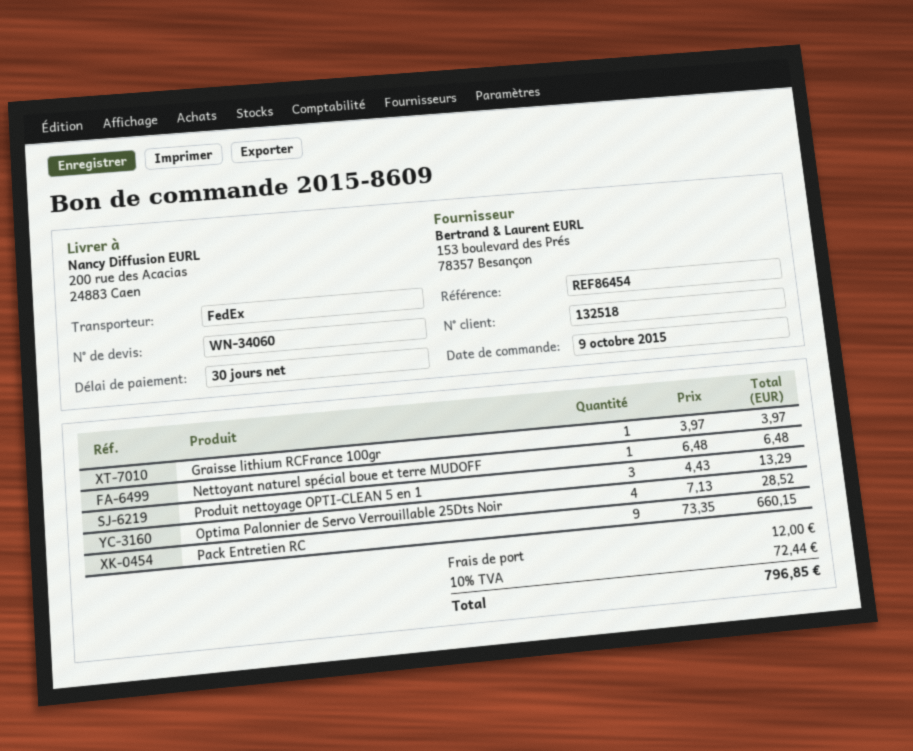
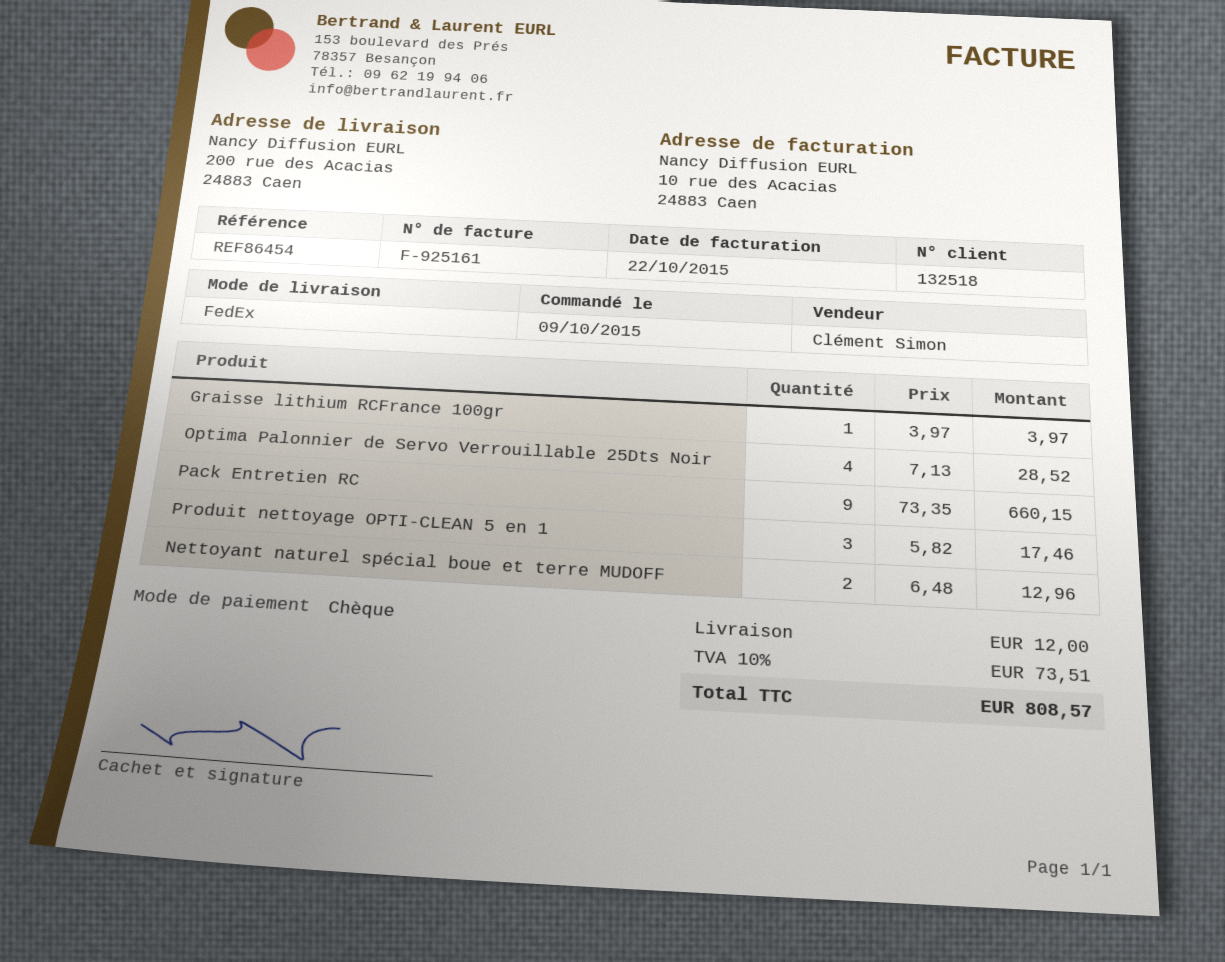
Nettoyant naturel spécial boue et terre MUDOFF: 1 x 6.48 = 6.48 -> 2 x 6.48 = 12.96
Produit nettoyage OPTI-CLEAN 5 en 1: 3 x 4.43 = 13.29 -> 3 x 5.82 = 17.46
tax: 10% = 72.44 -> 10% = 73.51
total: 796.85 -> 808.57

